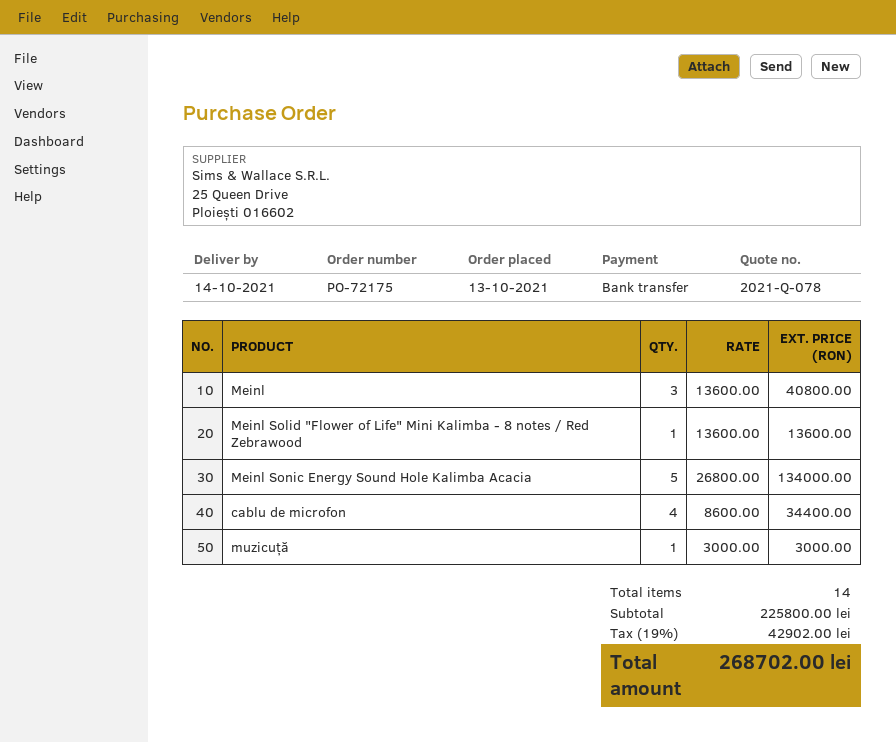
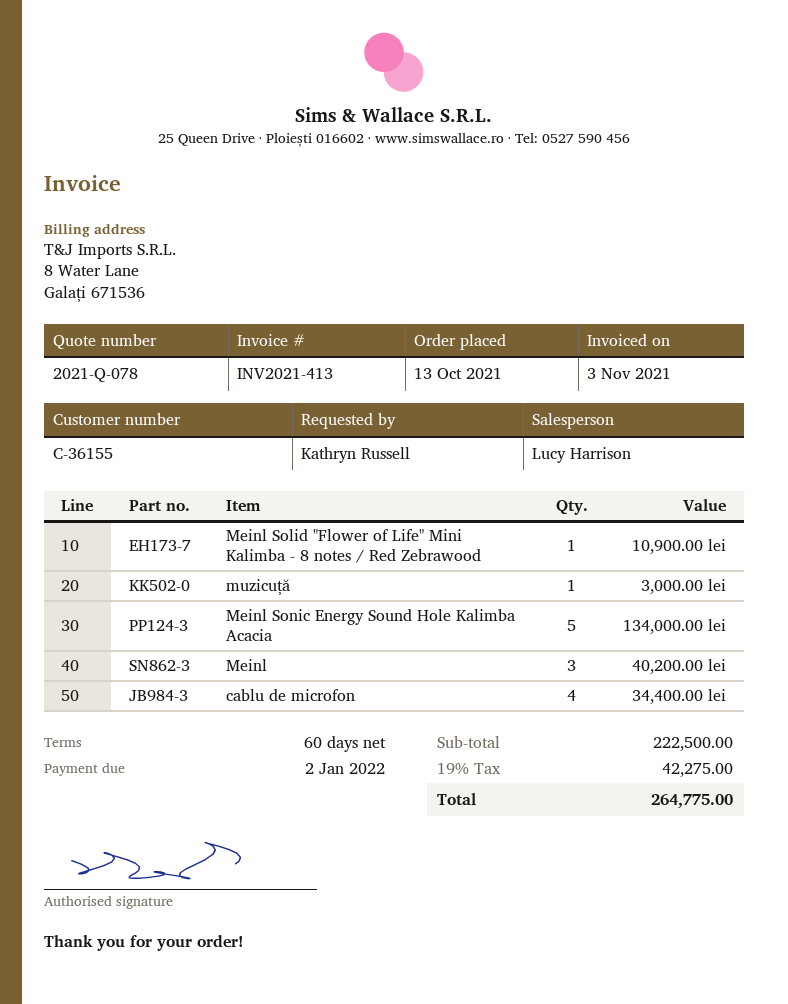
Meinl: 3 for 40800.00 -> 3 for 40200.00
Meinl Solid "Flower of Life" Mini Kalimba - 8 notes / Red Zebrawood: 1 for 13600.00 -> 1 for 10900.00
subtotal: 225800.00 -> 222500.00
tax: 19% = 42902.00 -> 19% = 42275.00
total: 268702.00 -> 264775.00

